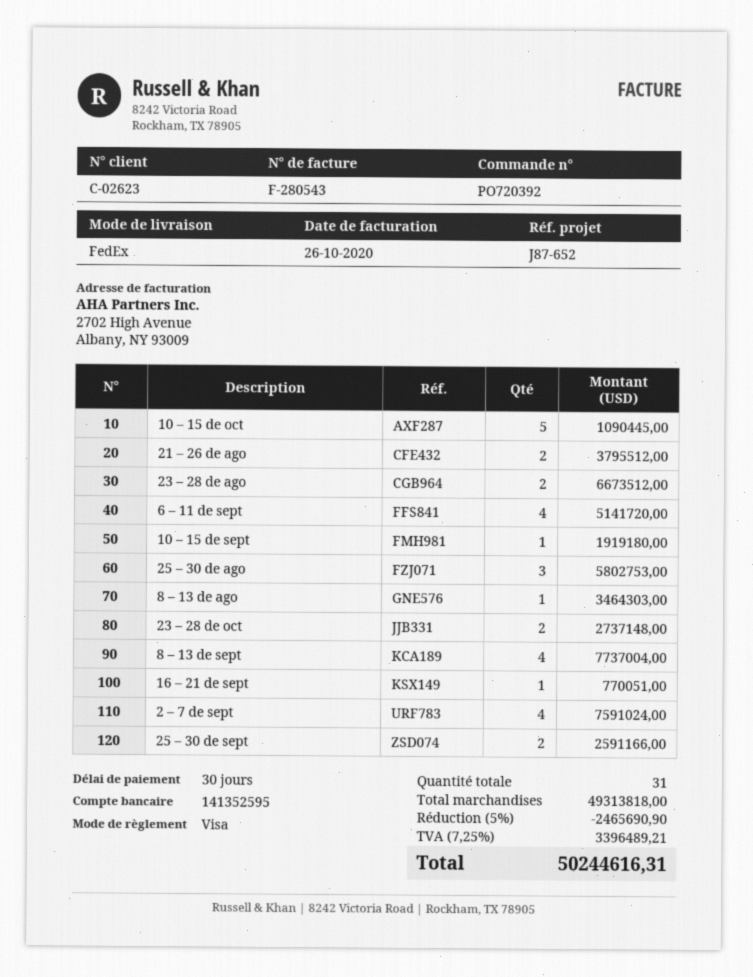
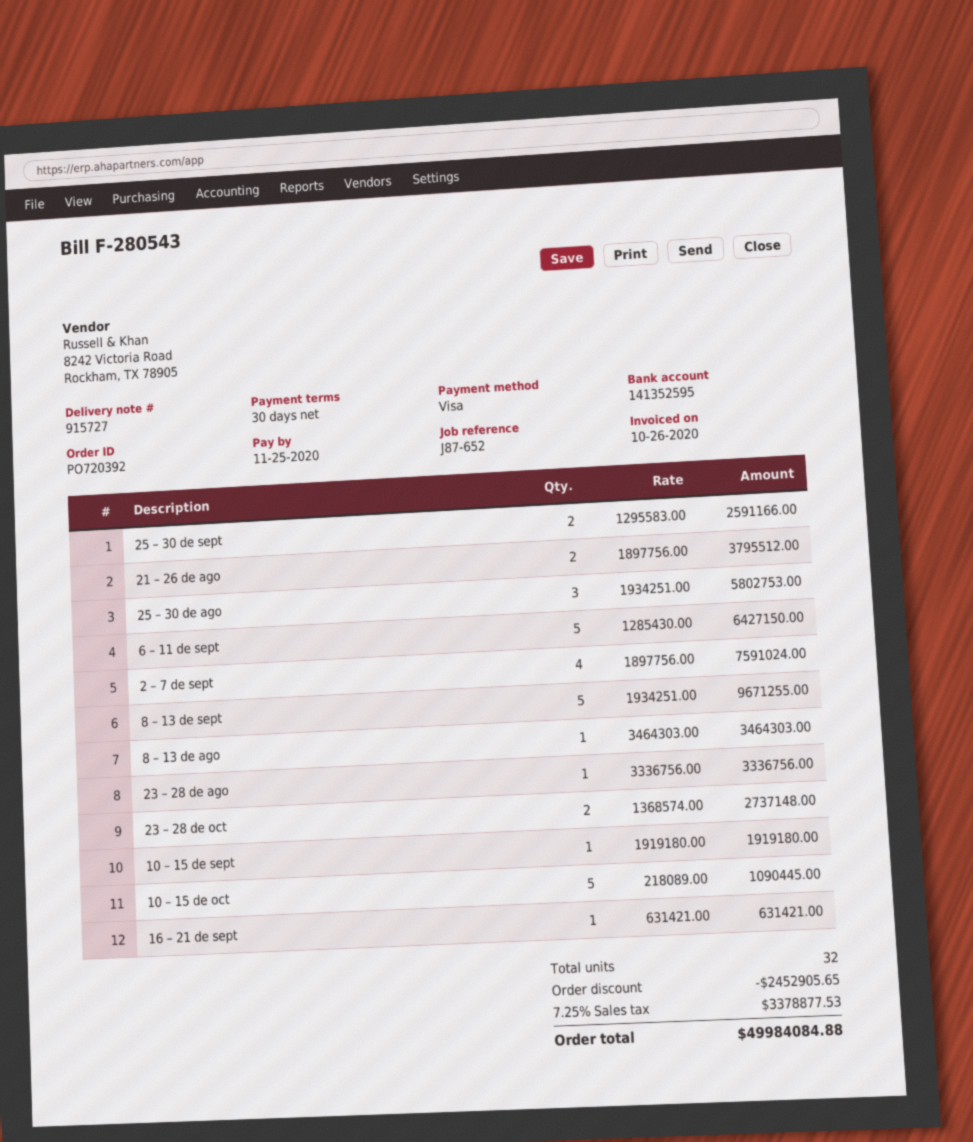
23 – 28 de ago: 2 for 6673512.00 -> 1 for 3336756.00
6 – 11 de sept: 4 for 5141720.00 -> 5 for 6427150.00
8 – 13 de sept: 4 for 7737004.00 -> 5 for 9671255.00
16 – 21 de sept: 1 for 770051.00 -> 1 for 631421.00
total quantity: 31 -> 32
discount: 2465690.90 -> 2452905.65
tax: 7.25% = 3396489.21 -> 7.25% = 3378877.53
total: 50244616.31 -> 49984084.88

